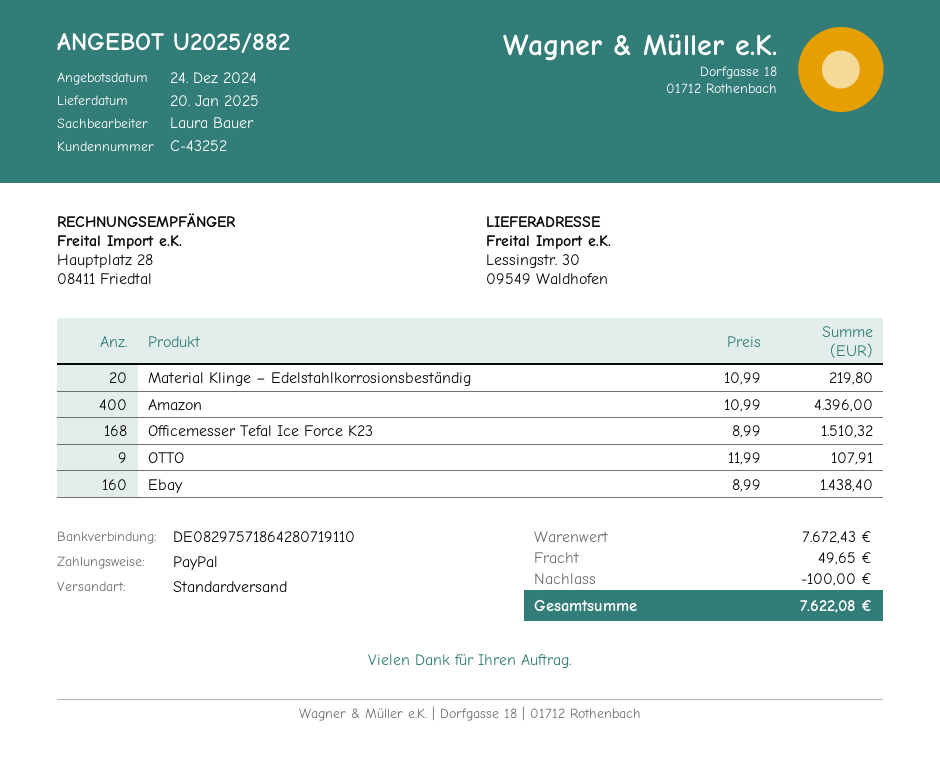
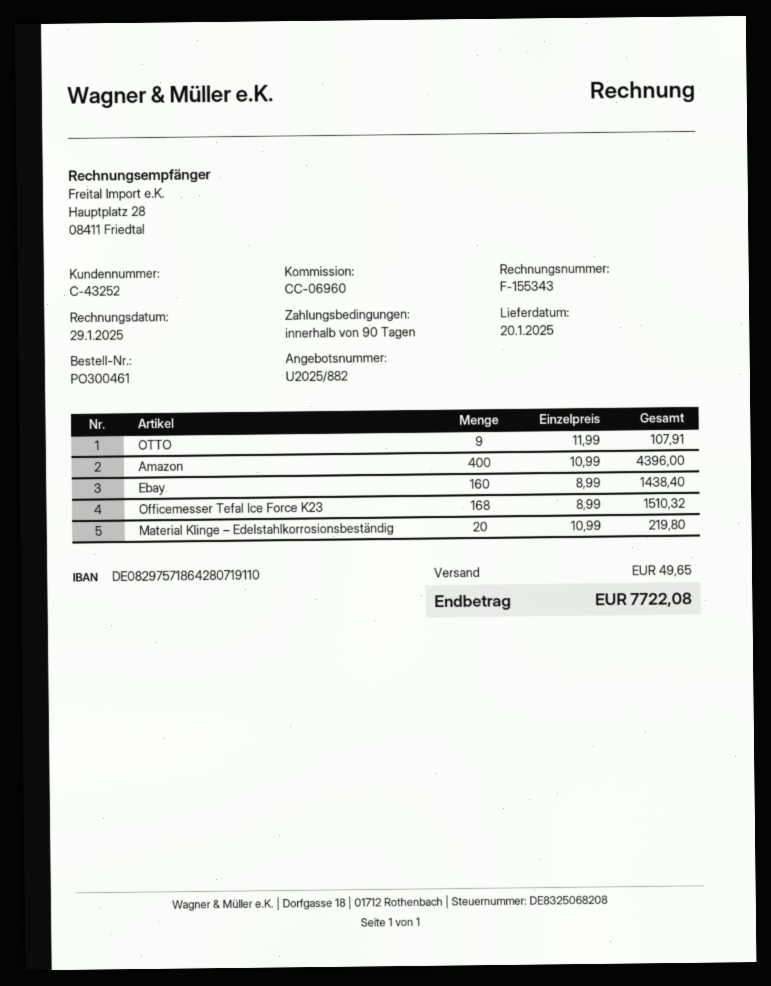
discount: 100.00 -> none
total: 7622.08 -> 7722.08

